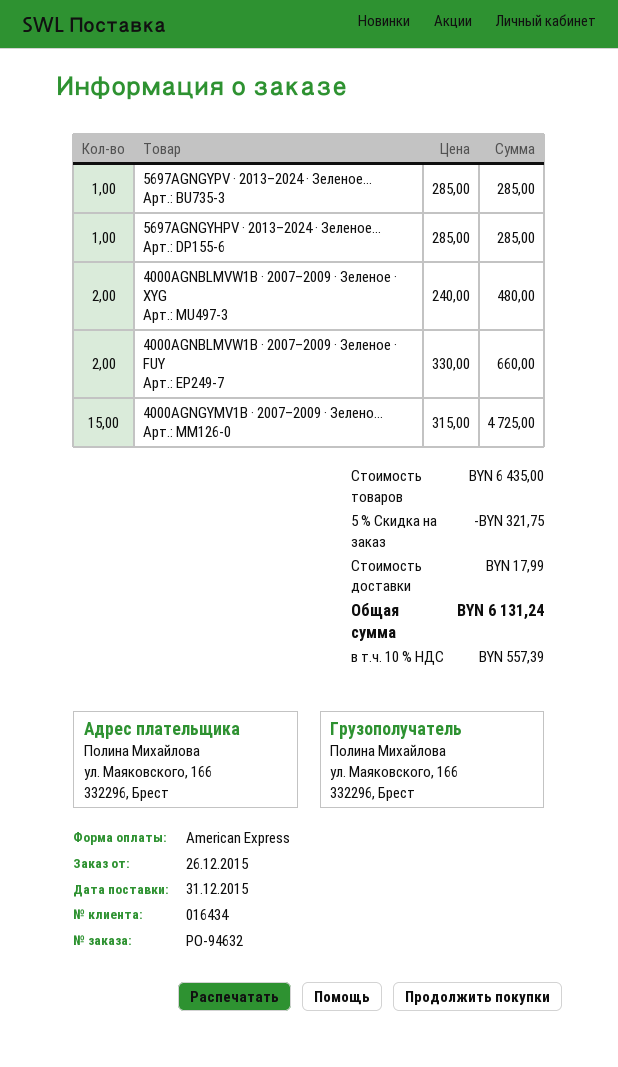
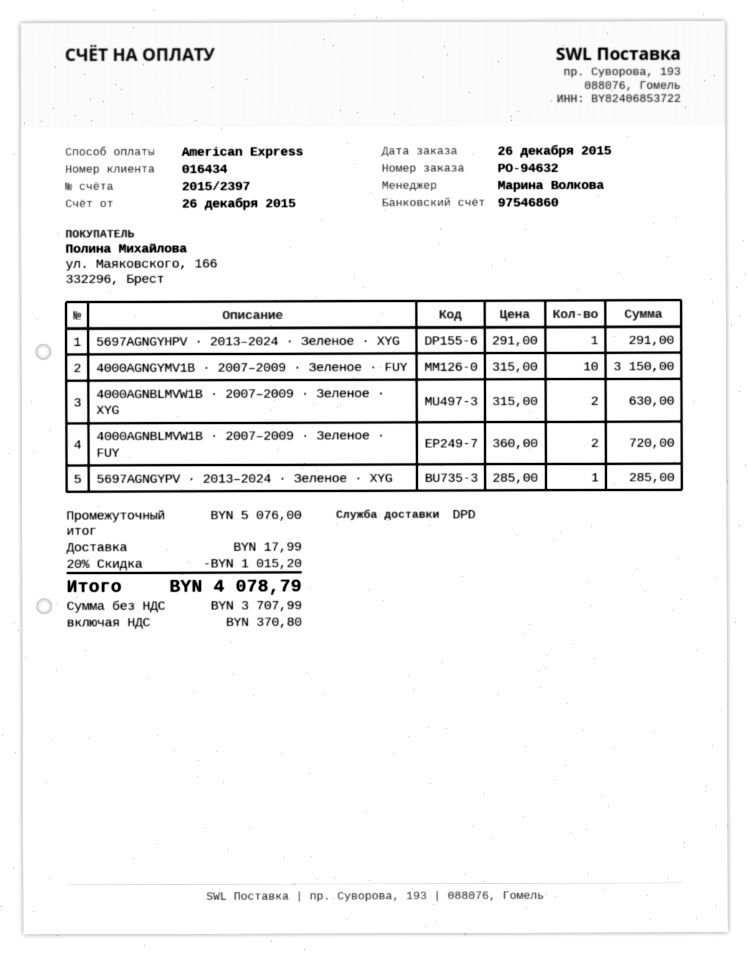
5697AGNGYHPV · 2013–2024 · Зеленое...: 1 x 285.00 = 285.00 -> 1 x 291.00 = 291.00
4000AGNBLMVW1B · 2007–2009 · Зеленое · XYG: 2 x 240.00 = 480.00 -> 2 x 315.00 = 630.00
4000AGNBLMVW1B · 2007–2009 · Зеленое · FUY: 2 x 330.00 = 660.00 -> 2 x 360.00 = 720.00
4000AGNGYMV1B · 2007–2009 · Зелено...: 15 x 315.00 = 4725.00 -> 10 x 315.00 = 3150.00
subtotal: 6435.00 -> 5076.00
discount: 5% = 321.75 -> 20% = 1015.20
tax: 557.39 -> 370.80
total: 6131.24 -> 4078.79

